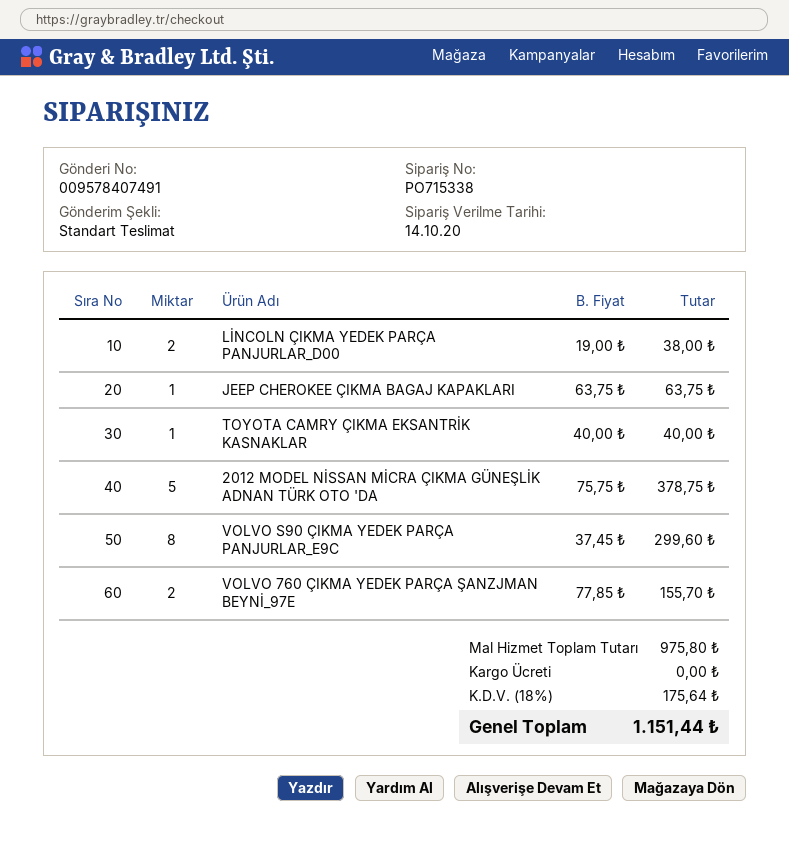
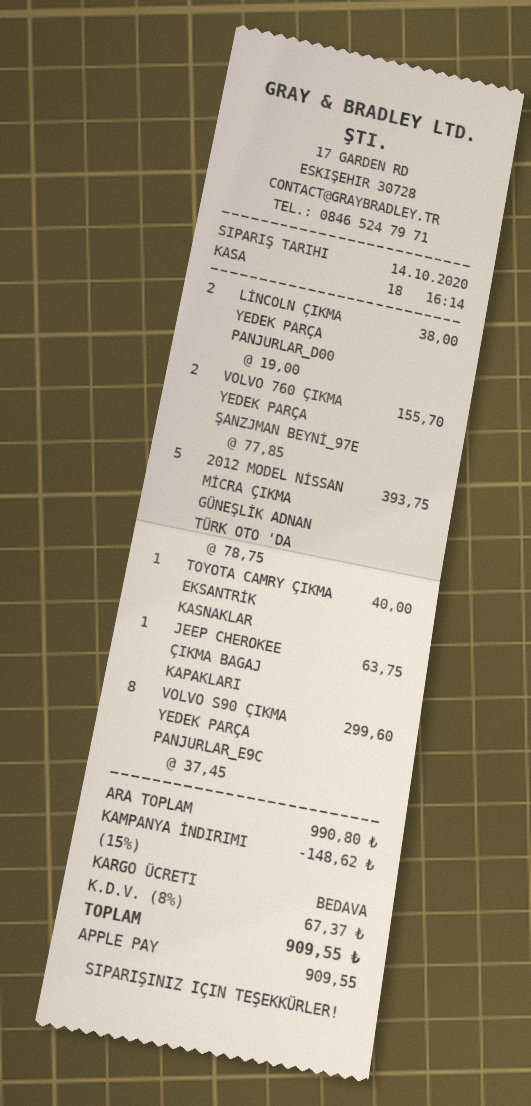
2012 MODEL NİSSAN MİCRA ÇIKMA GÜNEŞLİK ADNAN TÜRK OTO 'DA: 5 x 75.75 = 378.75 -> 5 x 78.75 = 393.75
subtotal: 975.80 -> 990.80
discount: none -> 15% = 148.62
tax: 18% = 175.64 -> 8% = 67.37
total: 1151.44 -> 909.55

